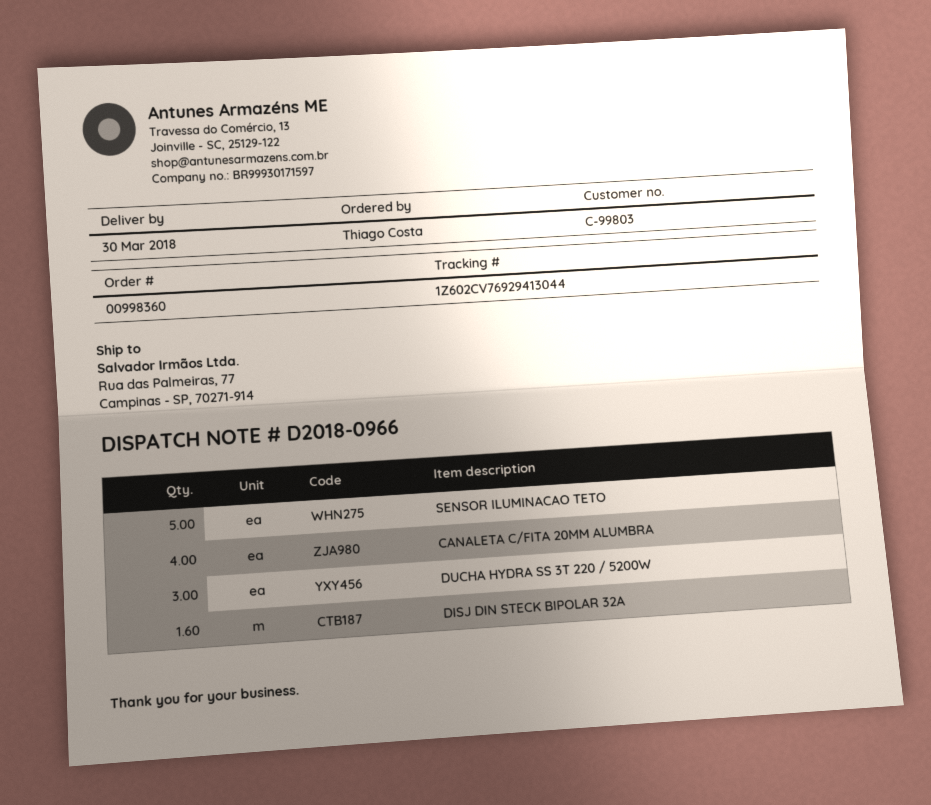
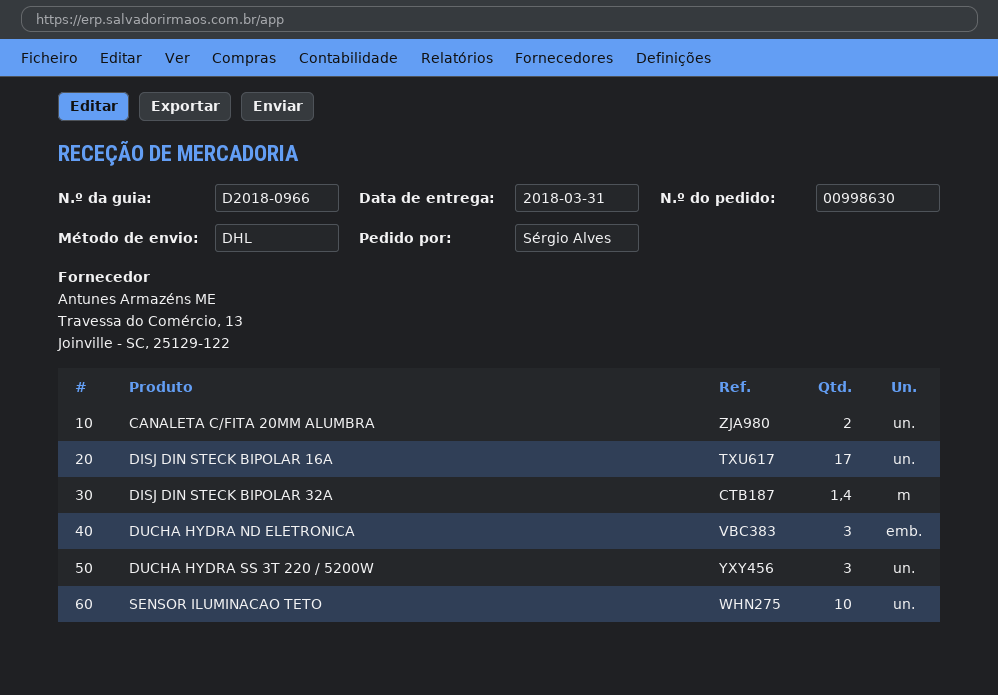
order number: 00998360 -> 00998630
delivery date: 2018-03-30 -> 2018-03-31
ordered by: Thiago Costa -> Sérgio Alves
SENSOR ILUMINACAO TETO: 5 -> 10
CANALETA C/FITA 20MM ALUMBRA: 4 -> 2
DISJ DIN STECK BIPOLAR 32A: 1.6 -> 1.4
DISJ DIN STECK BIPOLAR 16A: none -> 17
DUCHA HYDRA ND ELETRONICA: none -> 3

